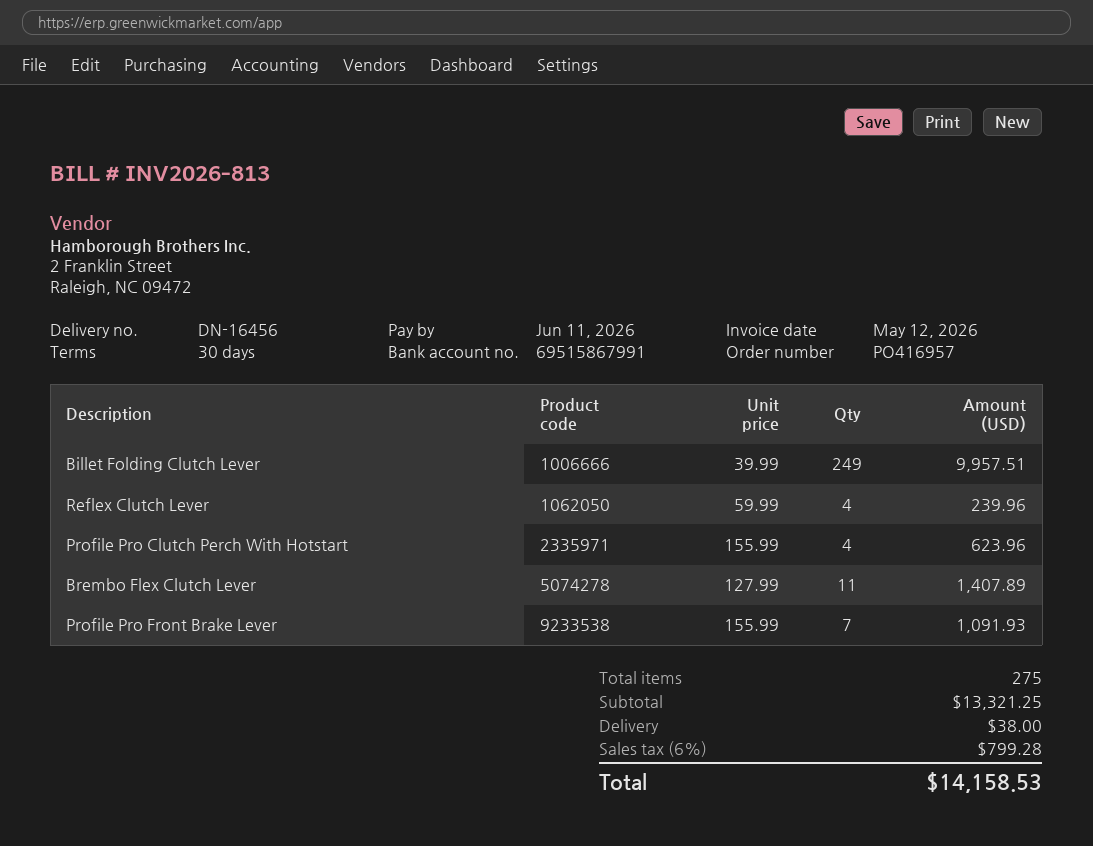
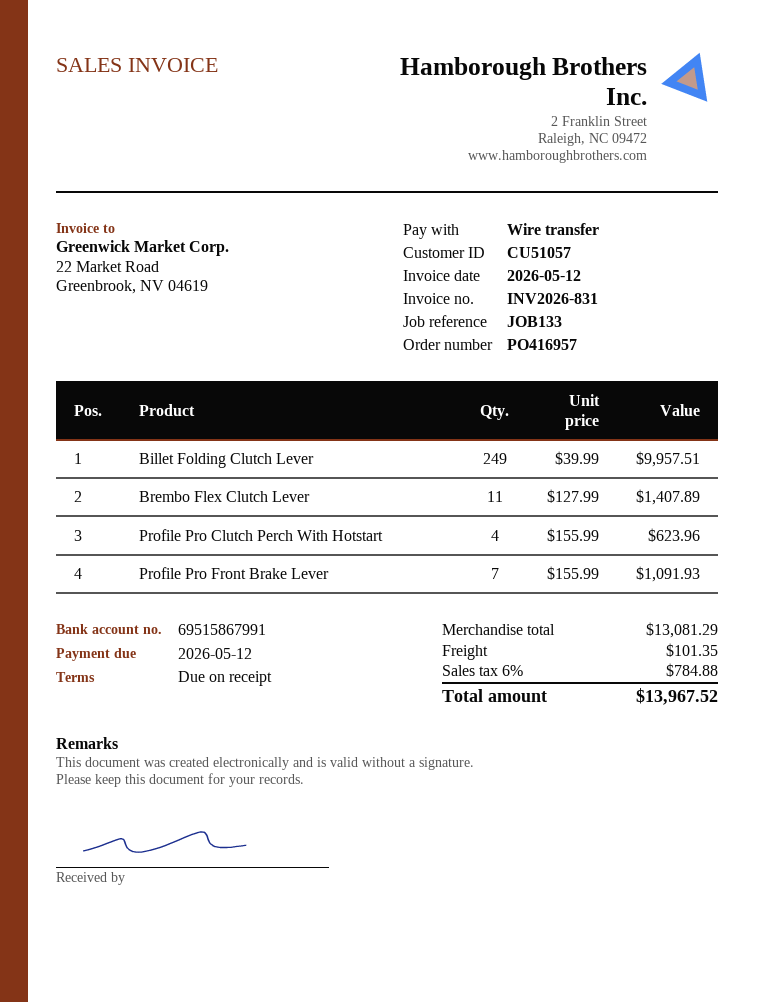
invoice number: INV2026-813 -> INV2026-831
payment terms: 30 days -> on receipt
due date: 2026-06-11 -> 2026-05-12
Reflex Clutch Lever: 4 x 59.99 = 239.96 -> none
subtotal: 13321.25 -> 13081.29
shipping: 38.00 -> 101.35
tax: 6% = 799.28 -> 6% = 784.88
total: 14158.53 -> 13967.52

